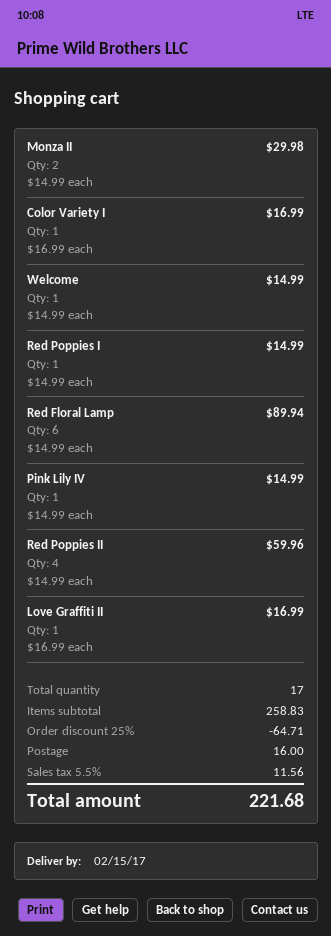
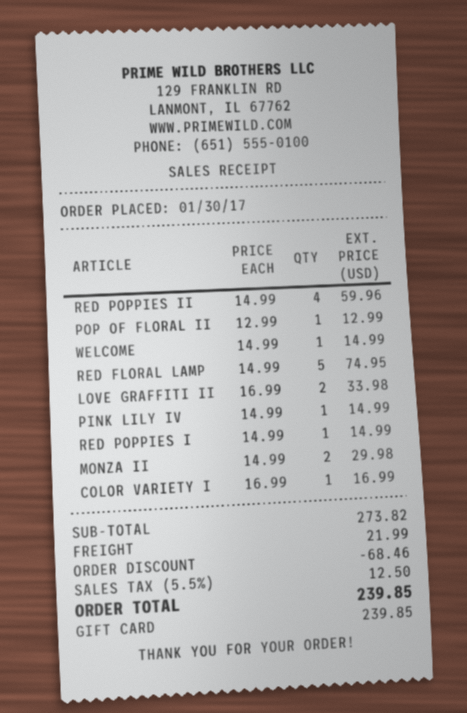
Red Floral Lamp: 6 x 14.99 = 89.94 -> 5 x 14.99 = 74.95
Love Graffiti II: 1 x 16.99 = 16.99 -> 2 x 16.99 = 33.98
POP OF FLORAL II: none -> 1 x 12.99 = 12.99
subtotal: 258.83 -> 273.82
discount: 64.71 -> 68.46
shipping: 16.00 -> 21.99
tax: 5.5% = 11.56 -> 5.5% = 12.50
total: 221.68 -> 239.85

